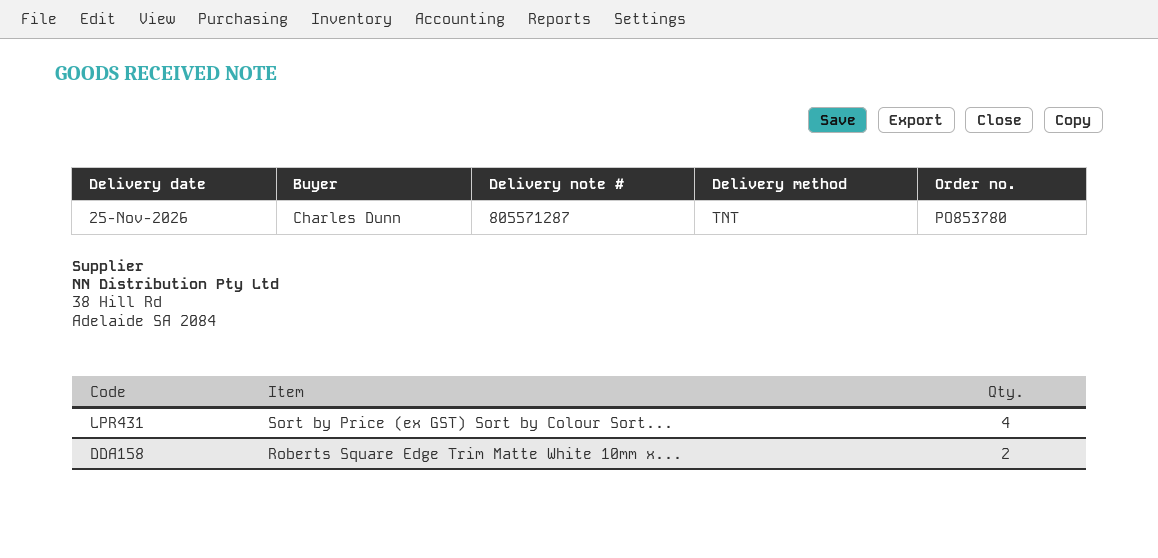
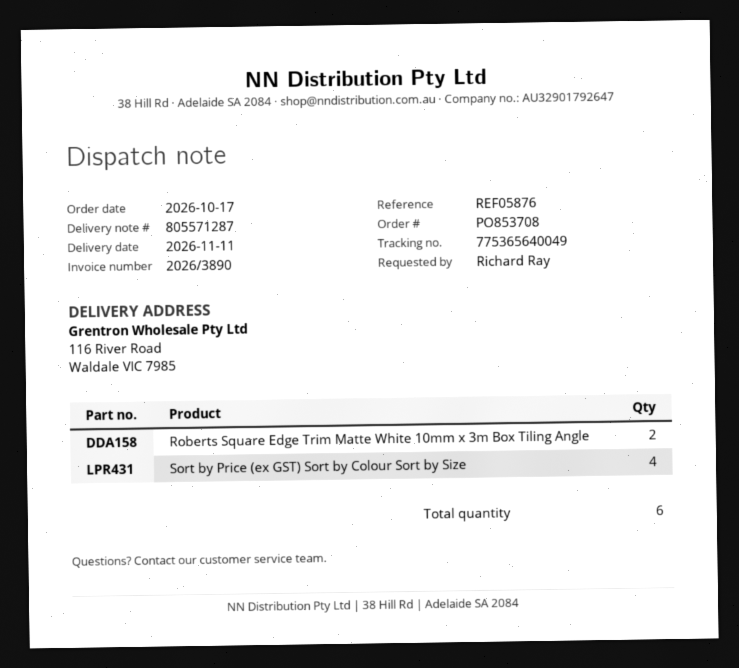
order number: PO853780 -> PO853708
delivery date: 2026-11-25 -> 2026-11-11
ordered by: Charles Dunn -> Richard Ray

